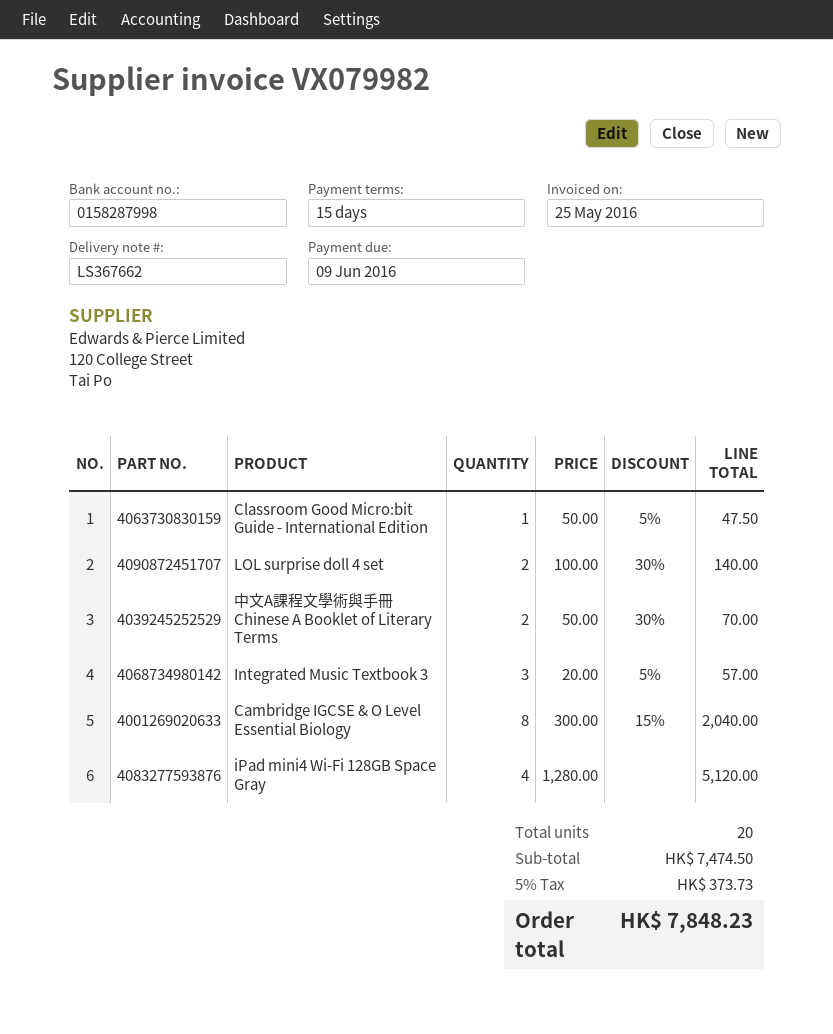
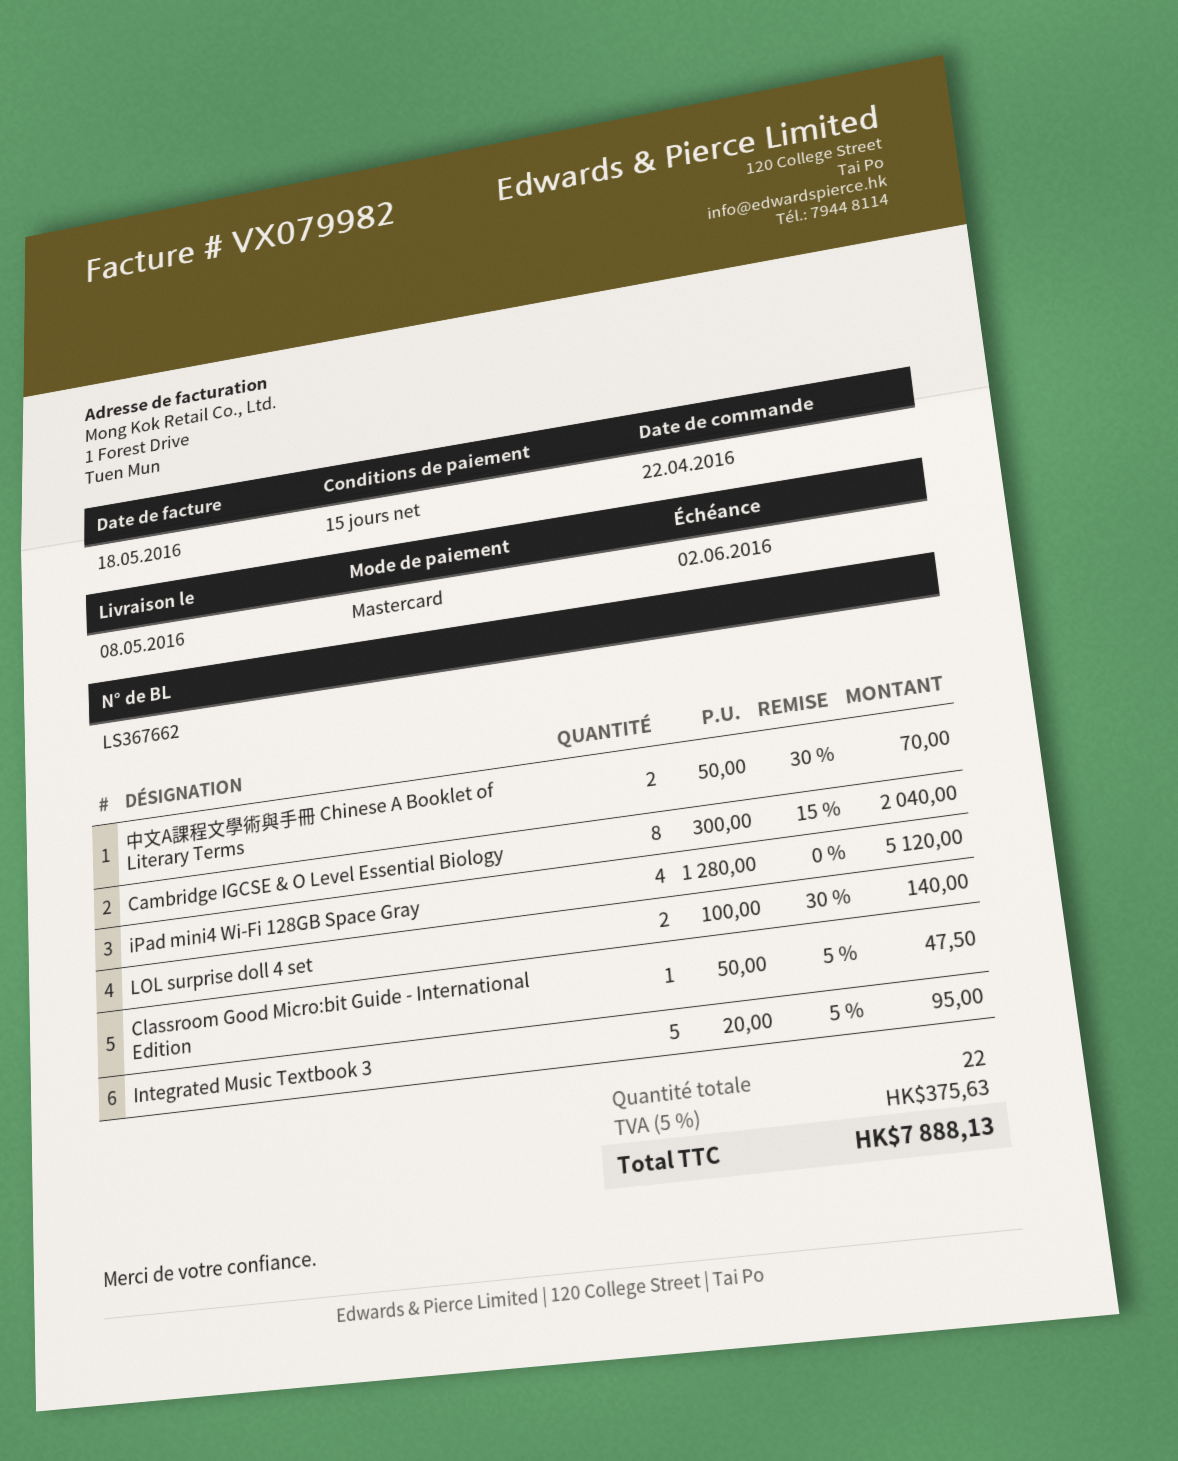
invoice date: 2016-05-25 -> 2016-05-18
due date: 2016-06-09 -> 2016-06-02
Integrated Music Textbook 3: 3 x 20.00 - 5% = 57.00 -> 5 x 20.00 - 5% = 95.00
total quantity: 20 -> 22
tax: 5% = 373.73 -> 5% = 375.63
total: 7848.23 -> 7888.13

